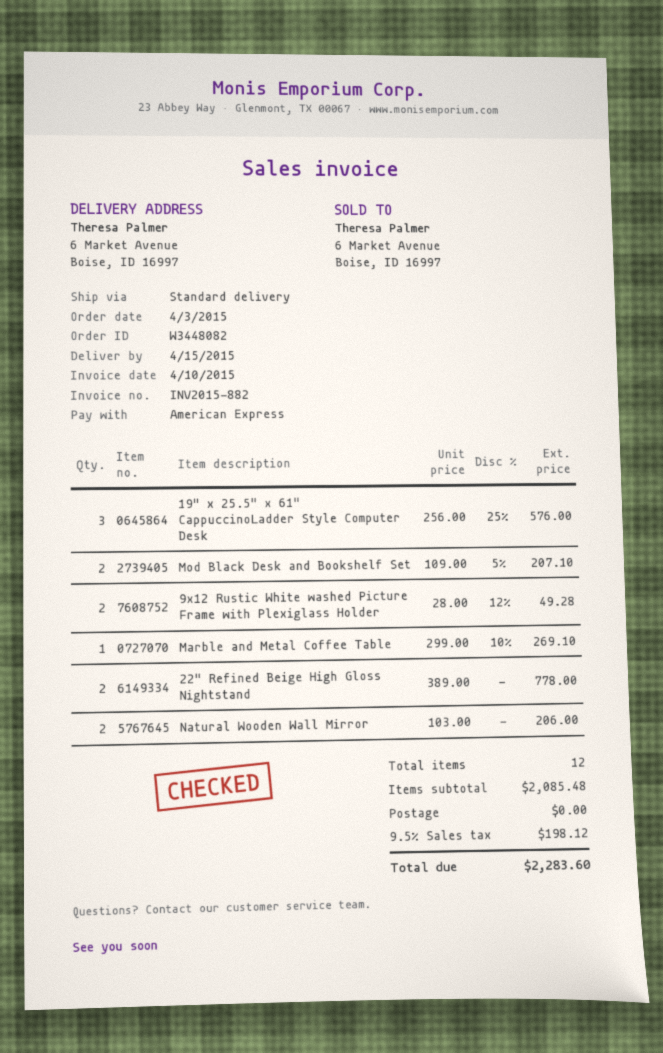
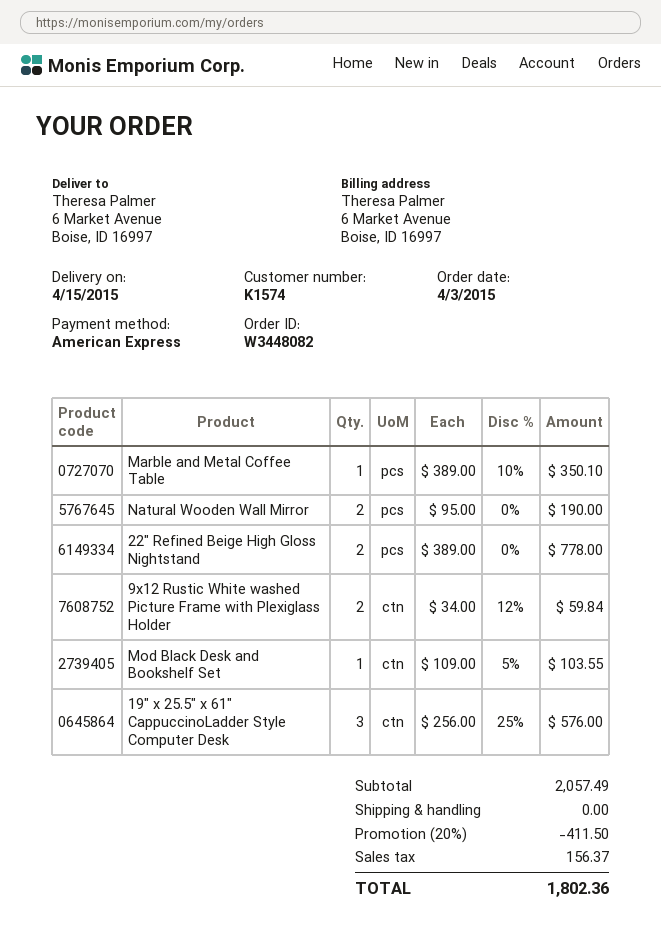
Mod Black Desk and Bookshelf Set: 2 x 109.00 - 5% = 207.10 -> 1 x 109.00 - 5% = 103.55
9x12 Rustic White washed Picture Frame with Plexiglass Holder: 2 x 28.00 - 12% = 49.28 -> 2 x 34.00 - 12% = 59.84
Marble and Metal Coffee Table: 1 x 299.00 - 10% = 269.10 -> 1 x 389.00 - 10% = 350.10
Natural Wooden Wall Mirror: 2 x 103.00 = 206.00 -> 2 x 95.00 = 190.00
subtotal: 2085.48 -> 2057.49
discount: none -> 20% = 411.50
tax: 198.12 -> 156.37
total: 2283.60 -> 1802.36

